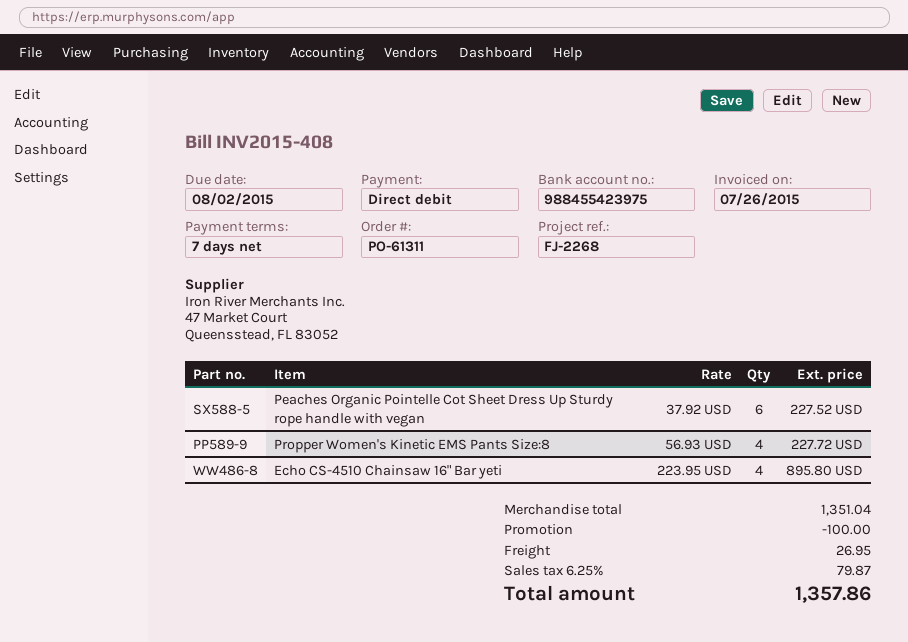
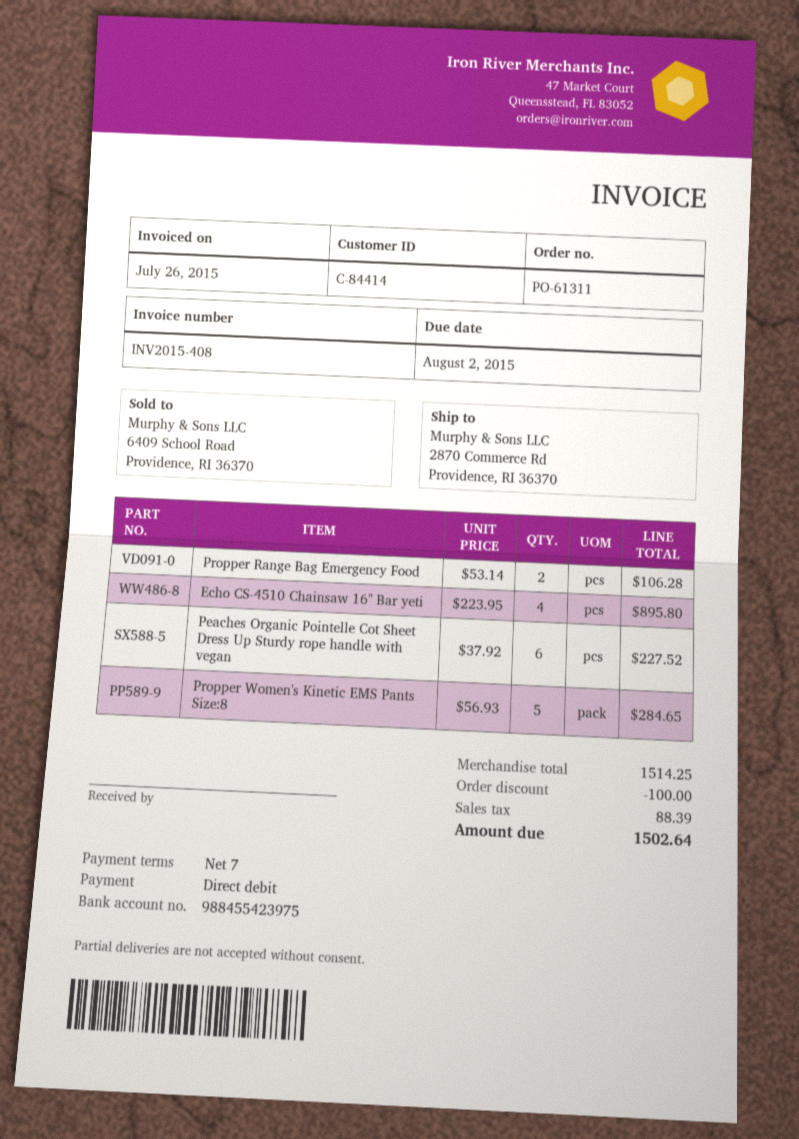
Propper Women's Kinetic EMS Pants Size:8: 4 x 56.93 = 227.72 -> 5 x 56.93 = 284.65
Propper Range Bag Emergency Food: none -> 2 x 53.14 = 106.28
subtotal: 1351.04 -> 1514.25
shipping: 26.95 -> none
tax: 79.87 -> 88.39
total: 1357.86 -> 1502.64

